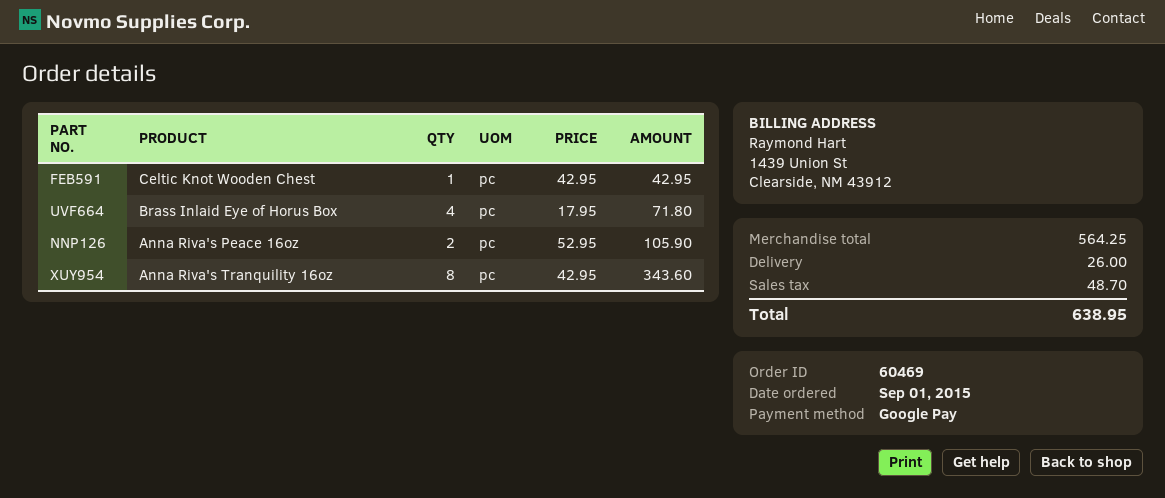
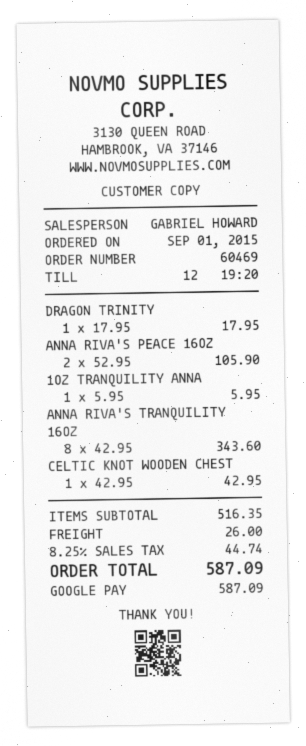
Brass Inlaid Eye of Horus Box: 4 x 17.95 = 71.80 -> none
DRAGON TRINITY: none -> 1 x 17.95 = 17.95
1OZ TRANQUILITY ANNA: none -> 1 x 5.95 = 5.95
subtotal: 564.25 -> 516.35
tax: 48.70 -> 44.74
total: 638.95 -> 587.09

